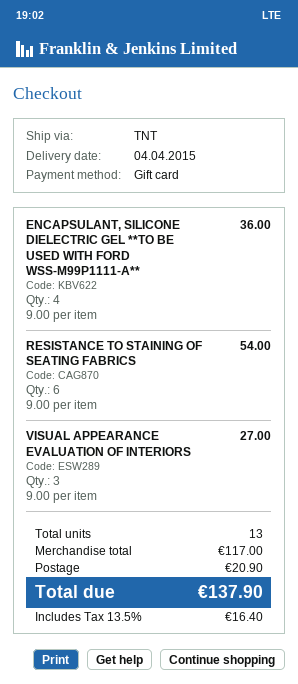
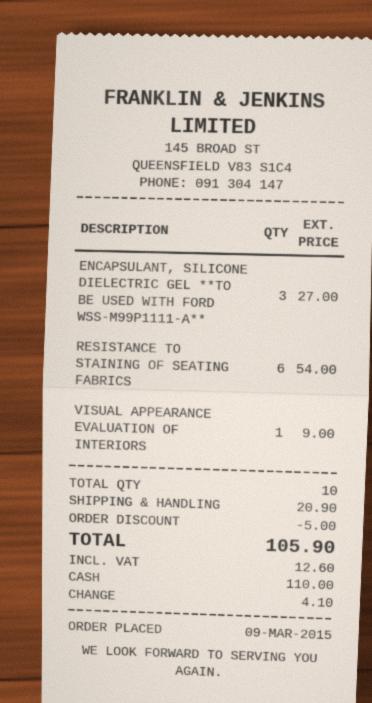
payment method: gift card -> cash
ENCAPSULANT, SILICONE DIELECTRIC GEL **TO BE USED WITH FORD WSS-M99P1111-A**: 4 for 36.00 -> 3 for 27.00
VISUAL APPEARANCE EVALUATION OF INTERIORS: 3 for 27.00 -> 1 for 9.00
total quantity: 13 -> 10
discount: none -> 5.00
tax: 16.40 -> 12.60
total: 137.90 -> 105.90

